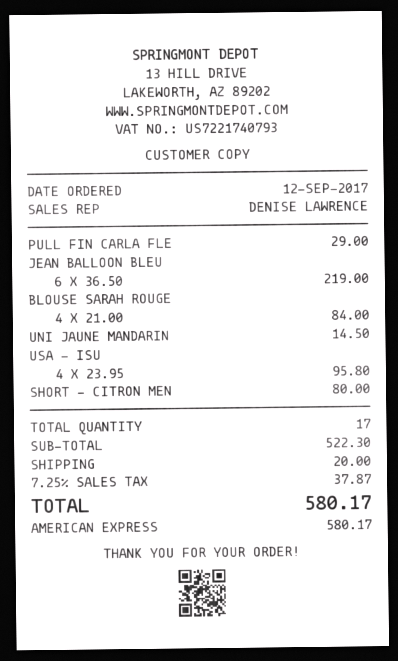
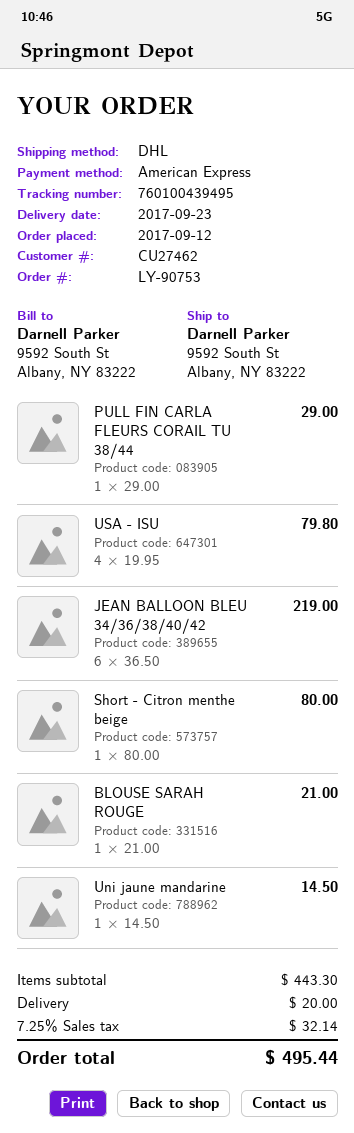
BLOUSE SARAH ROUGE: 4 x 21.00 = 84.00 -> 1 x 21.00 = 21.00
USA - ISU: 4 x 23.95 = 95.80 -> 4 x 19.95 = 79.80
subtotal: 522.30 -> 443.30
tax: 7.25% = 37.87 -> 7.25% = 32.14
total: 580.17 -> 495.44

